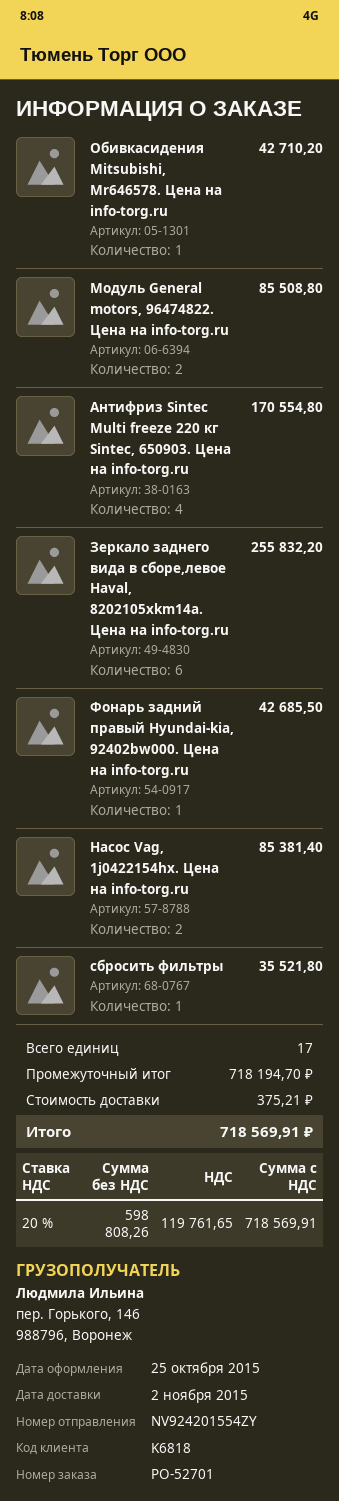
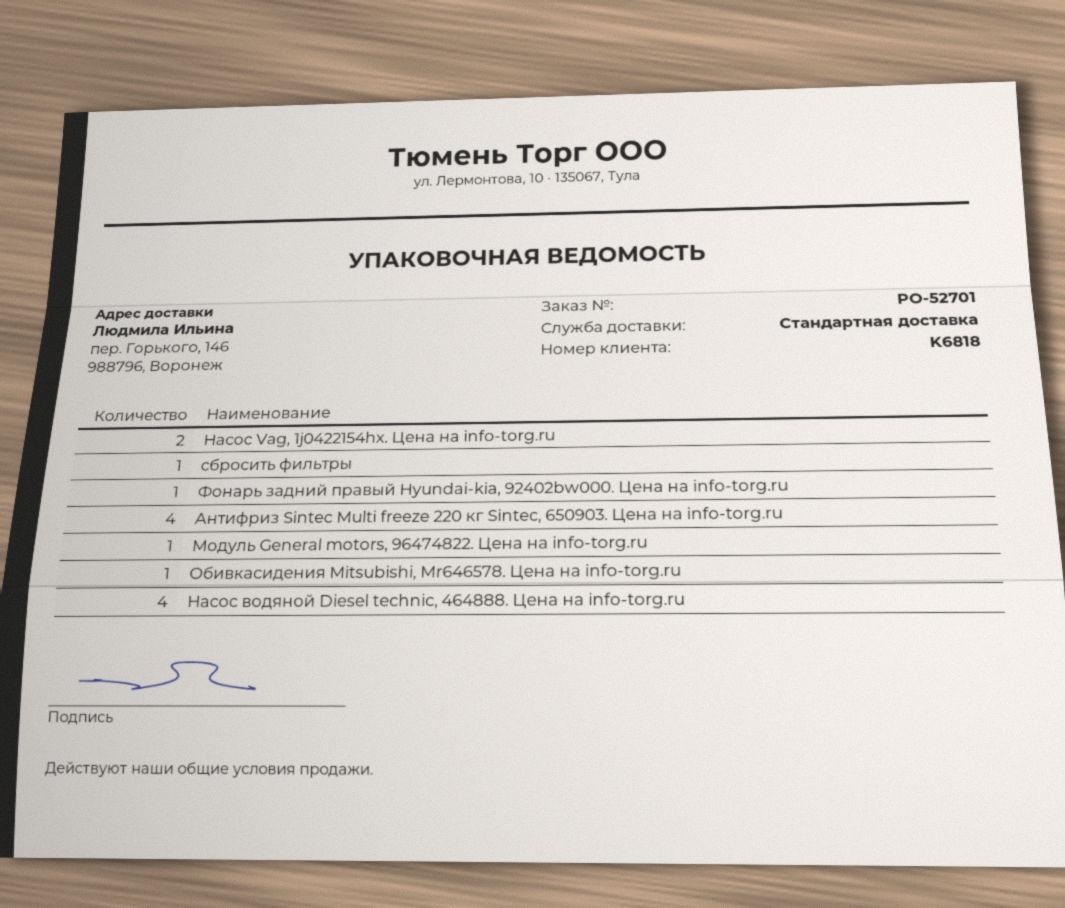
Модуль General motors, 96474822. Цена на info-torg.ru: 2 -> 1
Зеркало заднего вида в сборе,левое Haval, 8202105xkm14a. Цена на info-torg.ru: 6 -> none
Насос водяной Diesel technic, 464888. Цена на info-torg.ru: none -> 4

